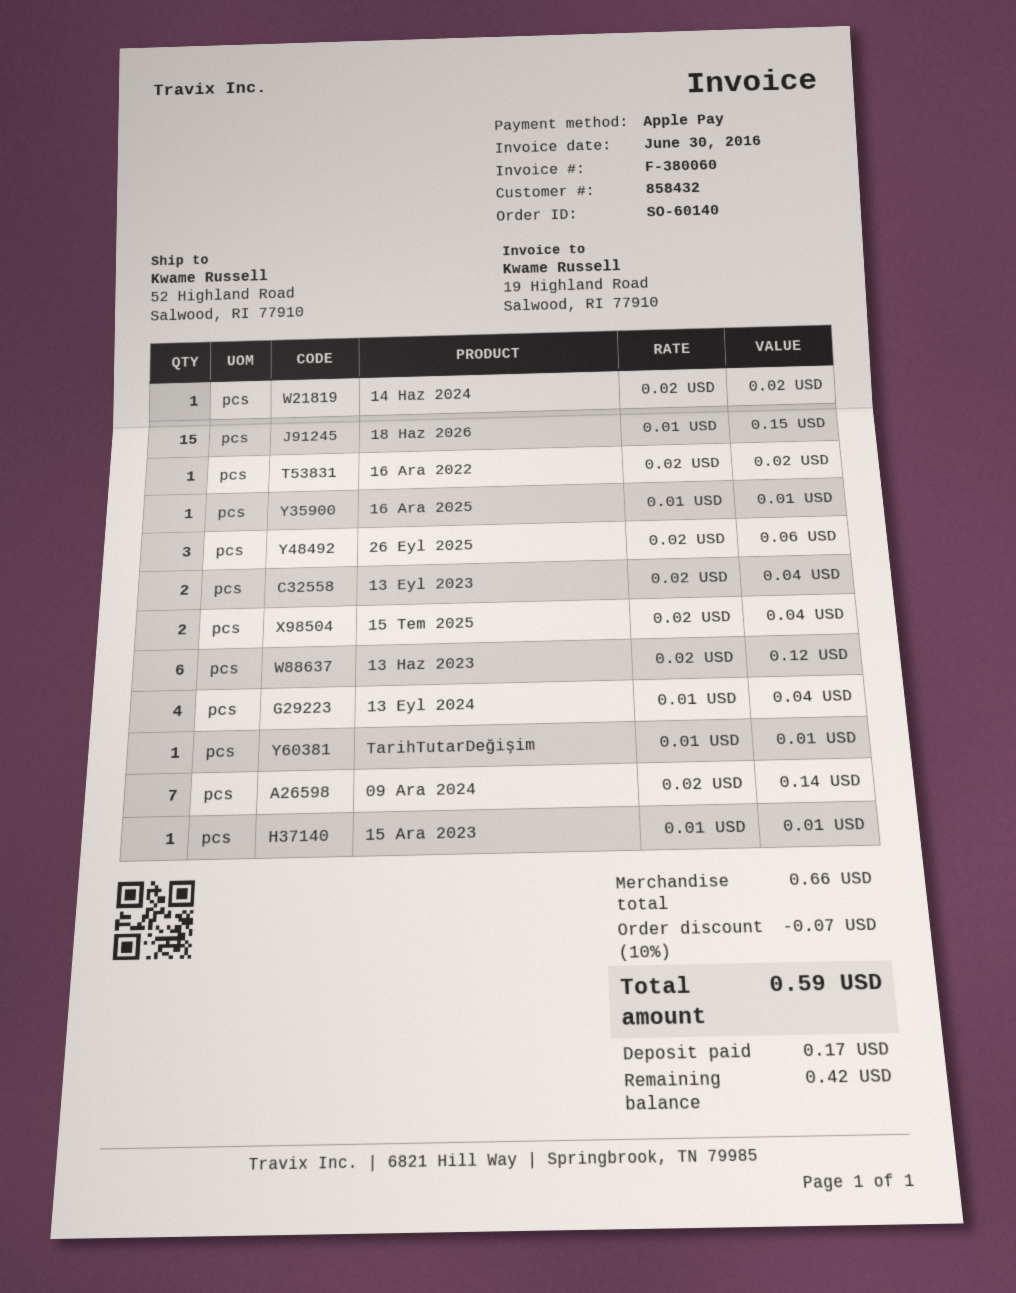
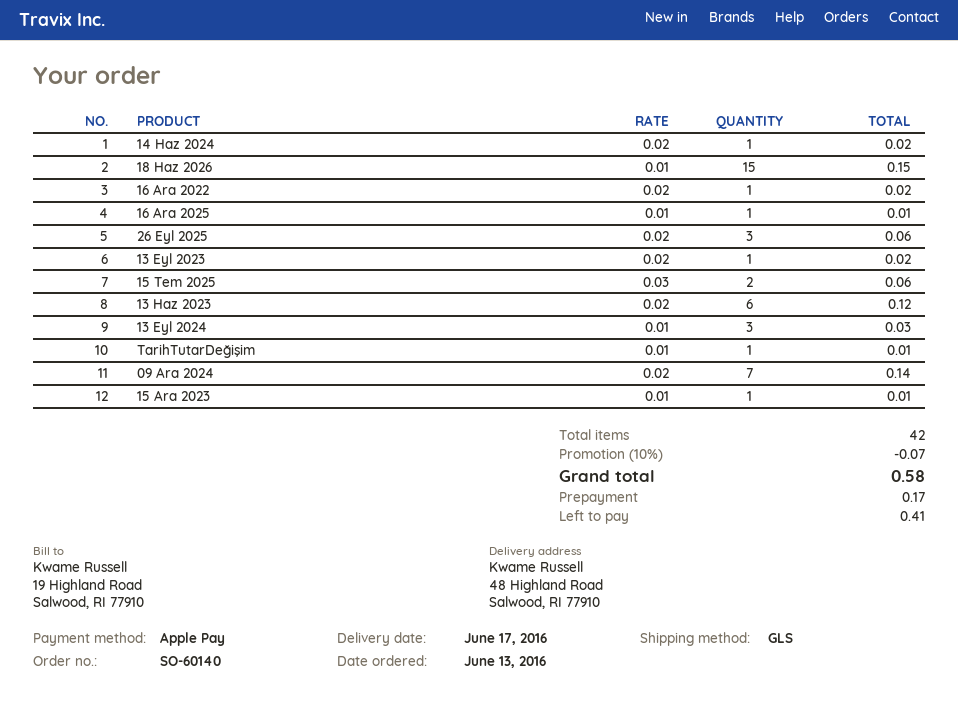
ship to: 52 Highland Road, Salwood, RI 77910 -> 48 Highland Road, Salwood, RI 77910
13 Eyl 2023: 2 x 0.02 = 0.04 -> 1 x 0.02 = 0.02
15 Tem 2025: 2 x 0.02 = 0.04 -> 2 x 0.03 = 0.06
13 Eyl 2024: 4 x 0.01 = 0.04 -> 3 x 0.01 = 0.03
total: 0.59 -> 0.58
balance: 0.42 -> 0.41

